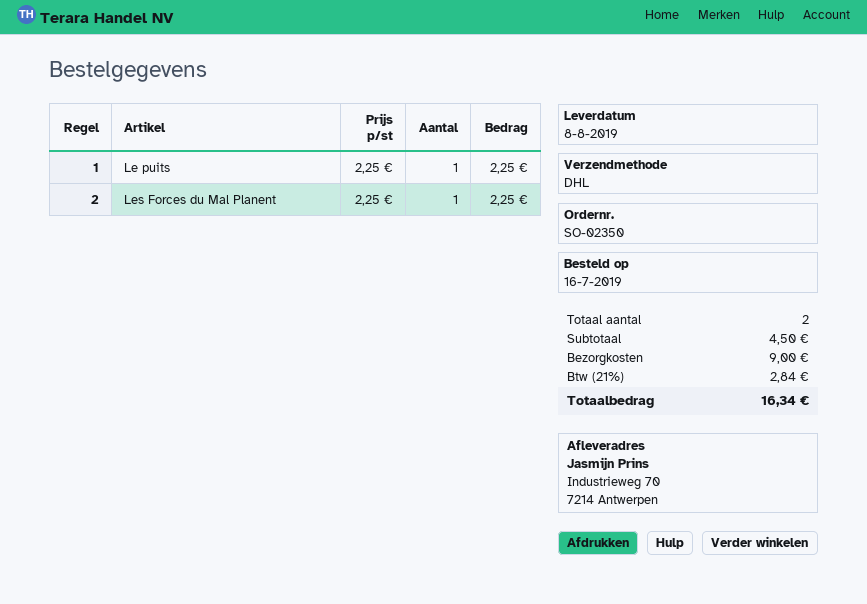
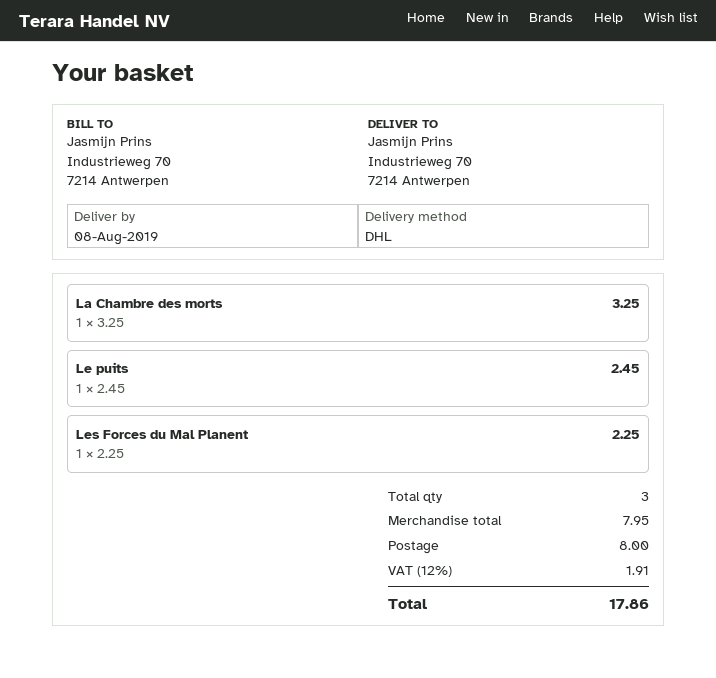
Le puits: 1 x 2.25 = 2.25 -> 1 x 2.45 = 2.45
La Chambre des morts: none -> 1 x 3.25 = 3.25
total quantity: 2 -> 3
subtotal: 4.50 -> 7.95
shipping: 9.00 -> 8.00
tax: 21% = 2.84 -> 12% = 1.91
total: 16.34 -> 17.86

